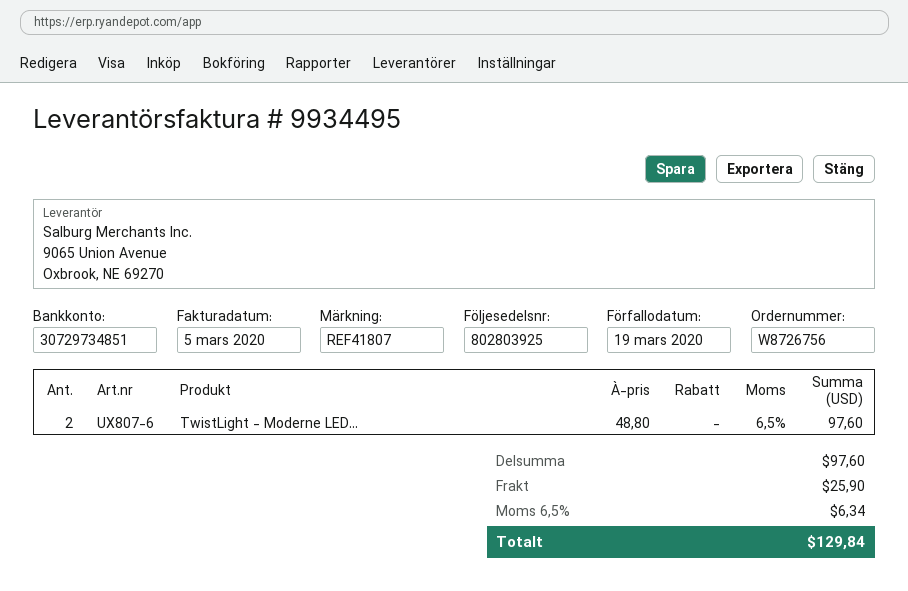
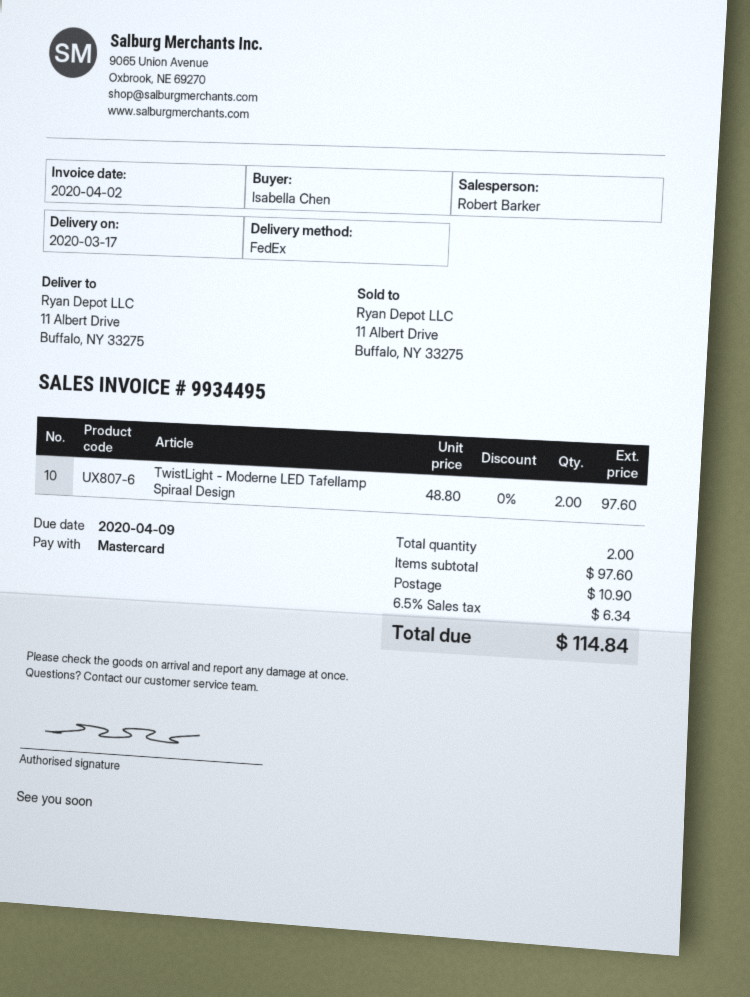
invoice date: 2020-03-05 -> 2020-04-02
due date: 2020-03-19 -> 2020-04-09
shipping: 25.90 -> 10.90
total: 129.84 -> 114.84

